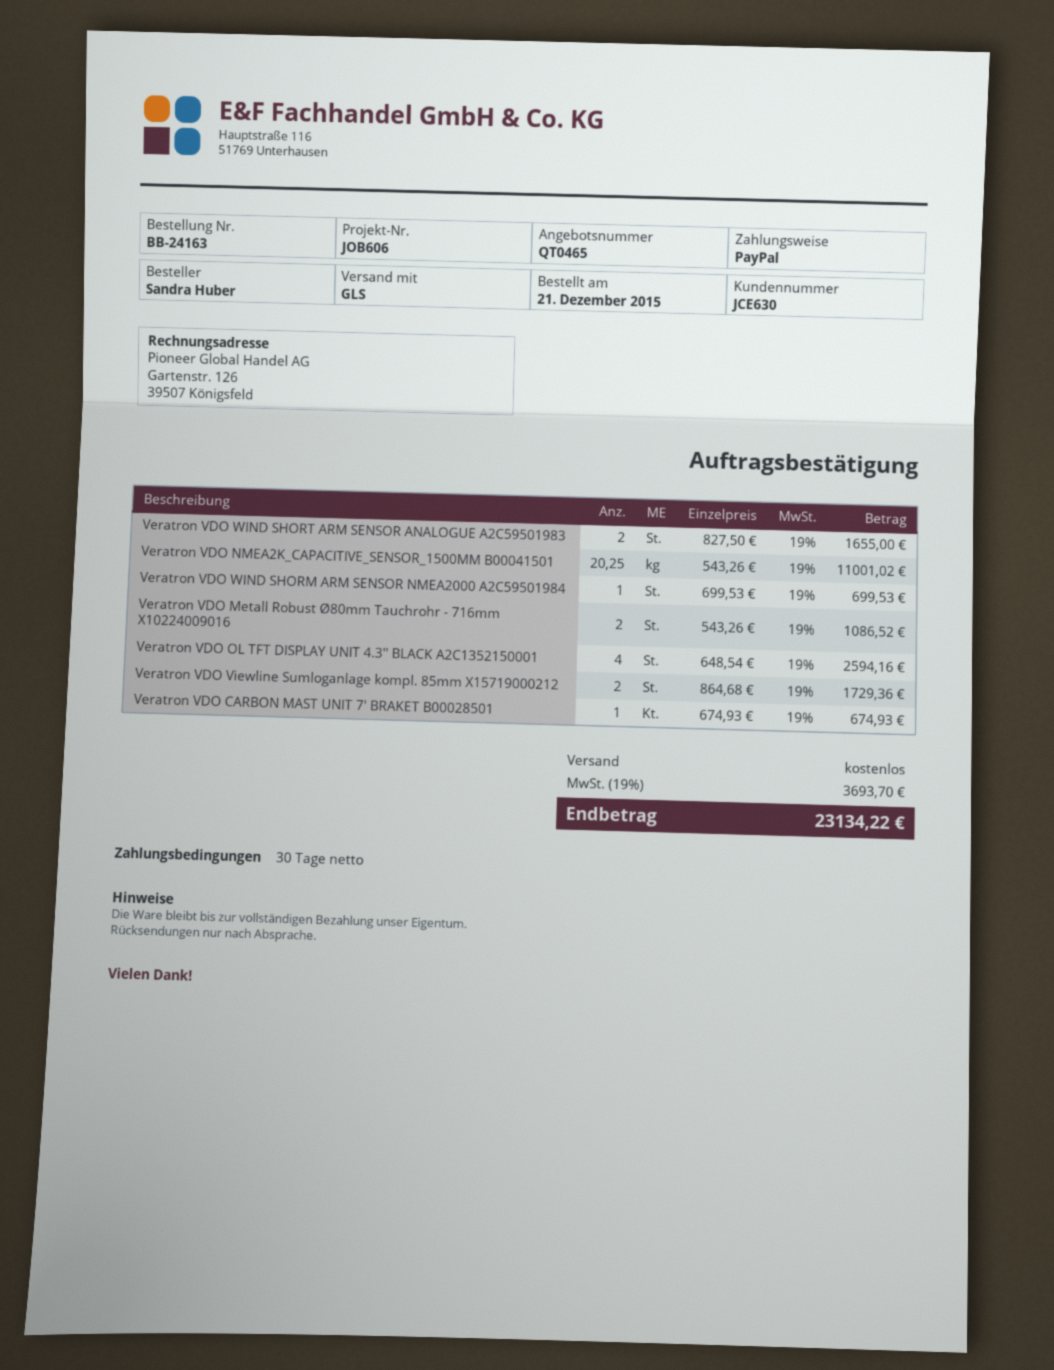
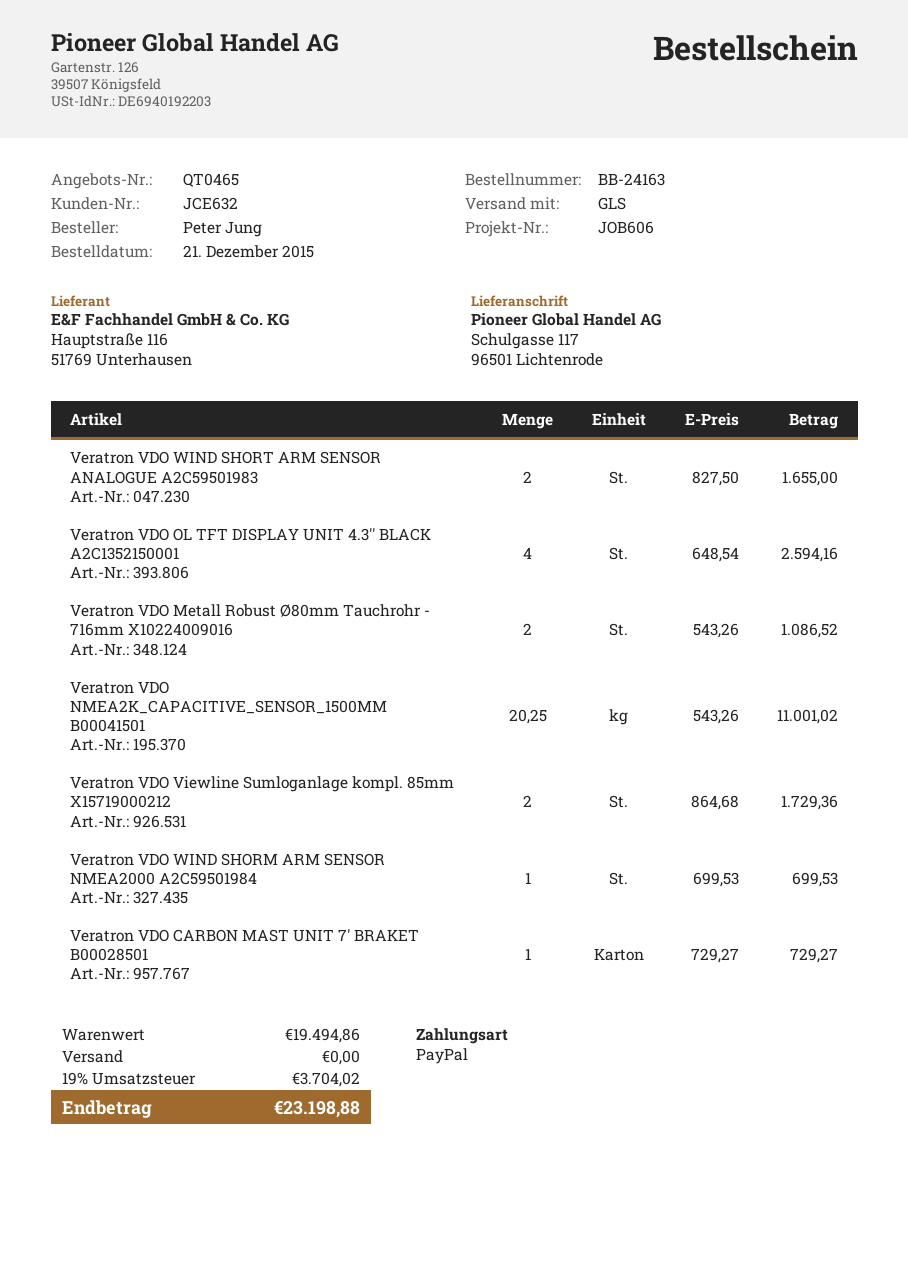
customer number: JCE630 -> JCE632
ordered by: Sandra Huber -> Peter Jung
Veratron VDO CARBON MAST UNIT 7' BRAKET B00028501: 1 x 674.93 = 674.93 -> 1 x 729.27 = 729.27
tax: 19% = 3693.70 -> 19% = 3704.02
total: 23134.22 -> 23198.88

